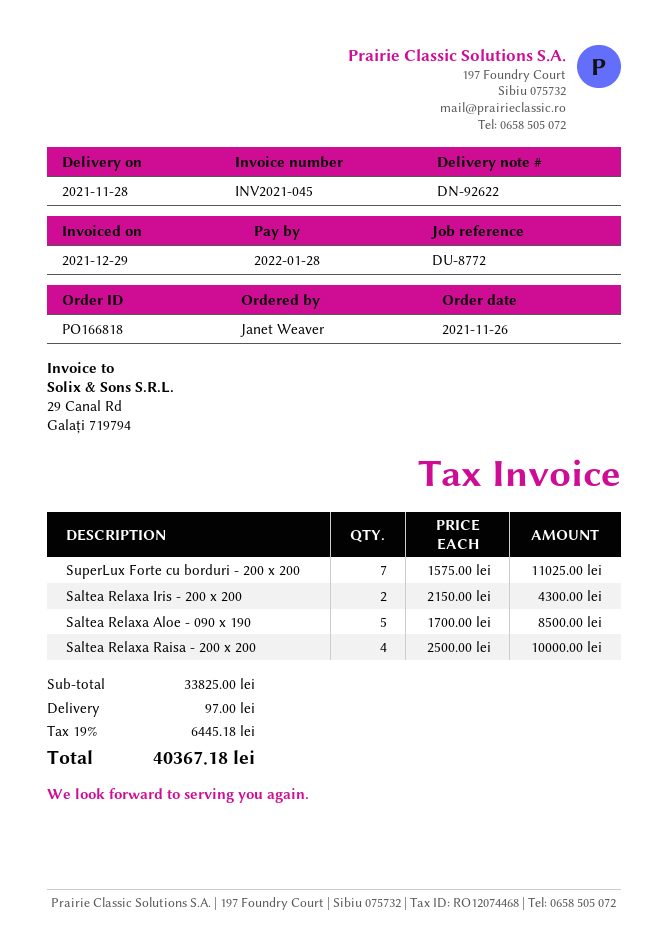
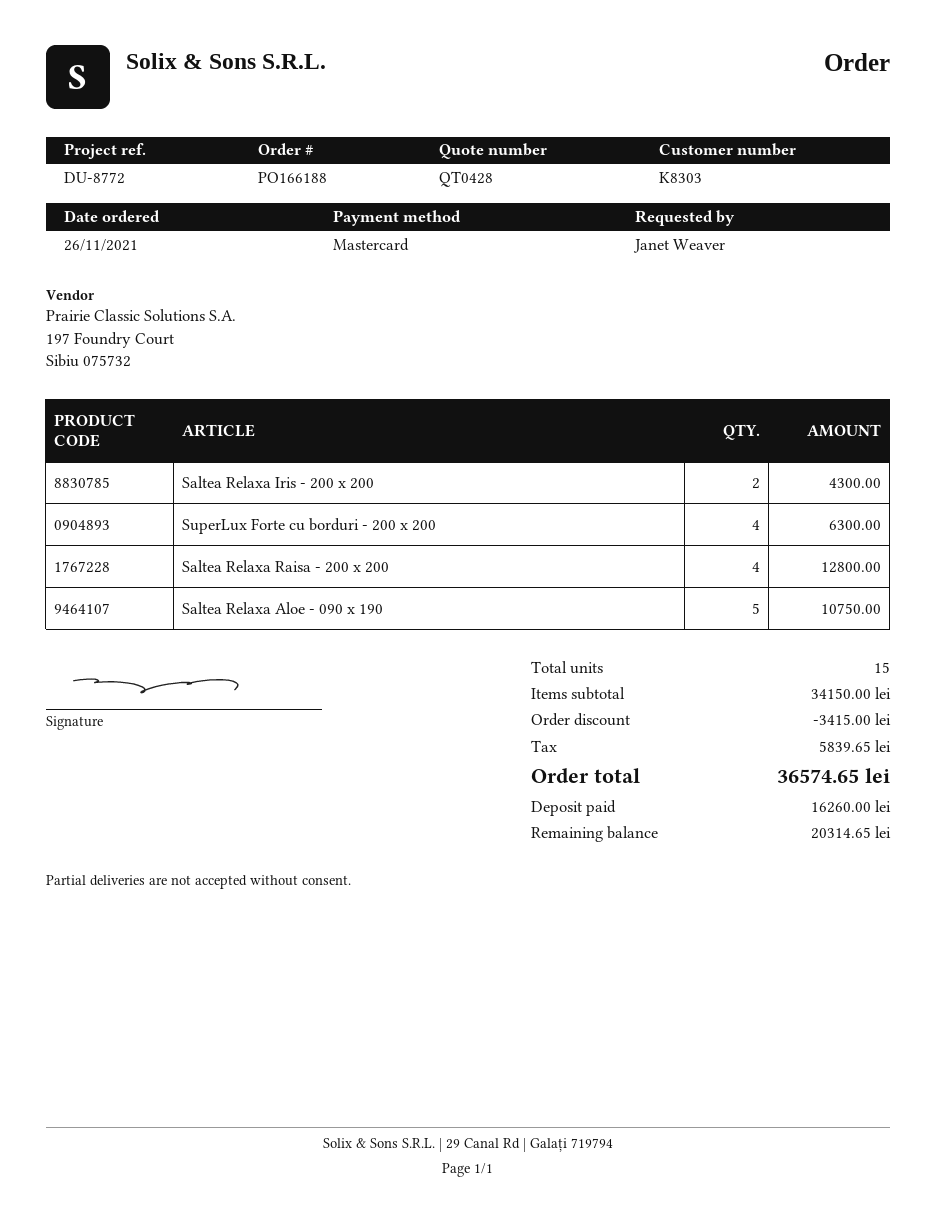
order number: PO166818 -> PO166188
SuperLux Forte cu borduri - 200 x 200: 7 for 11025.00 -> 4 for 6300.00
Saltea Relaxa Aloe - 090 x 190: 5 for 8500.00 -> 5 for 10750.00
Saltea Relaxa Raisa - 200 x 200: 4 for 10000.00 -> 4 for 12800.00
subtotal: 33825.00 -> 34150.00
discount: none -> 3415.00
shipping: 97.00 -> none
tax: 6445.18 -> 5839.65
total: 40367.18 -> 36574.65

